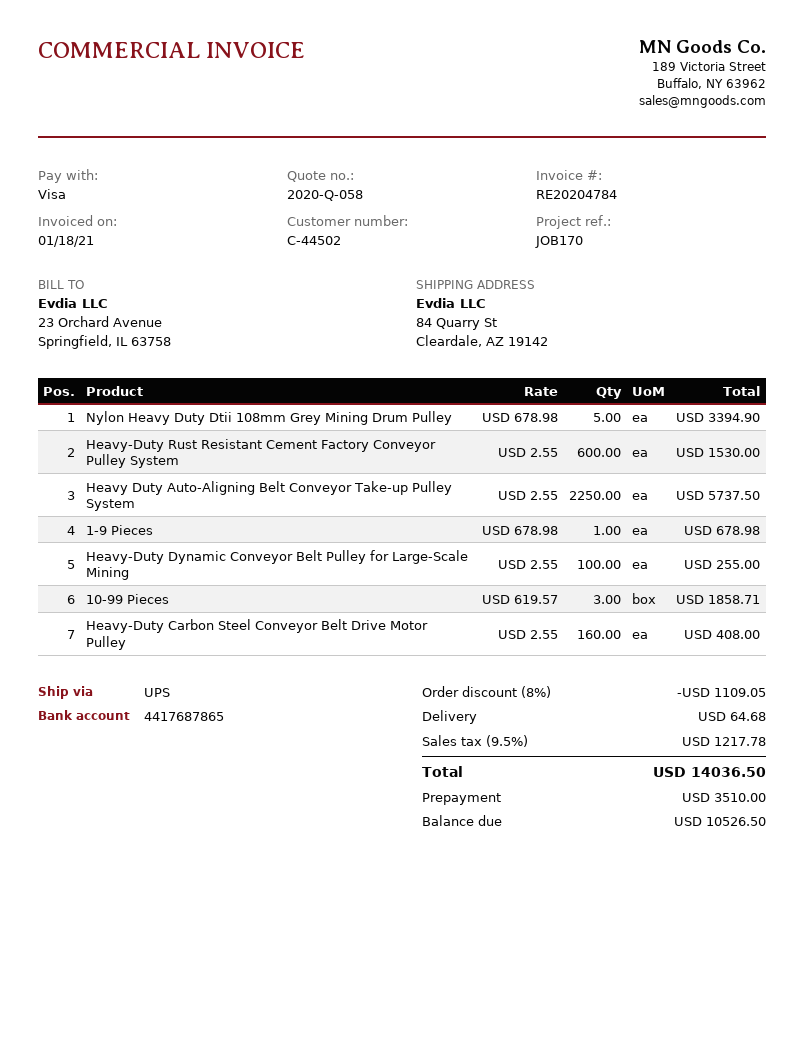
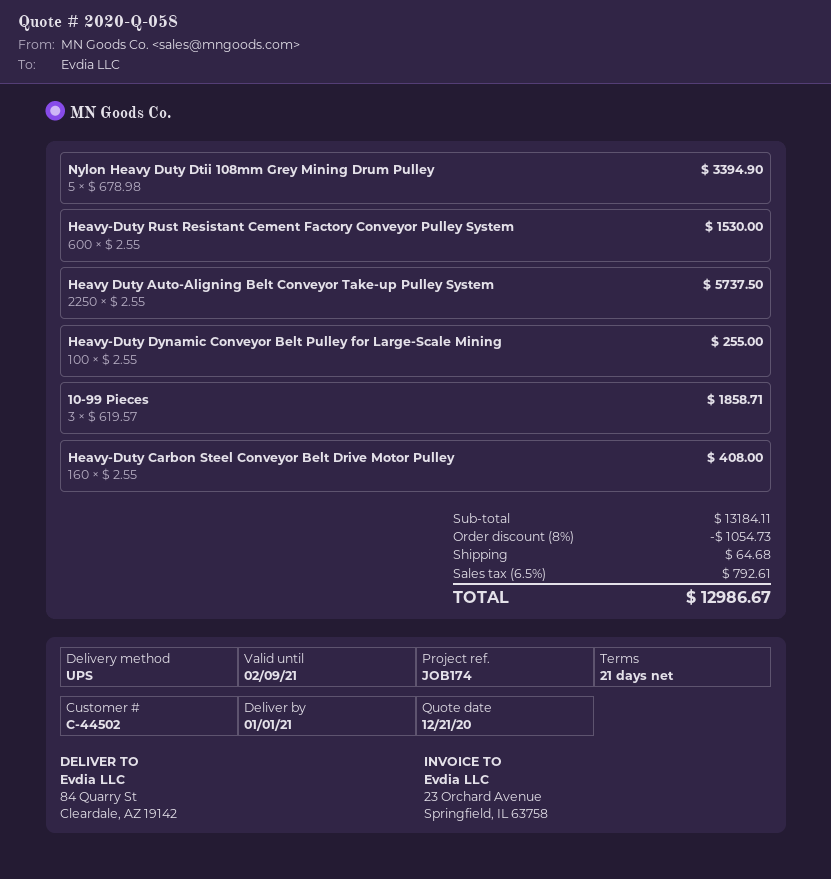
reference: JOB170 -> JOB174
1-9 Pieces: 1 x 678.98 = 678.98 -> none
discount: 8% = 1109.05 -> 8% = 1054.73
tax: 9.5% = 1217.78 -> 6.5% = 792.61
total: 14036.50 -> 12986.67

